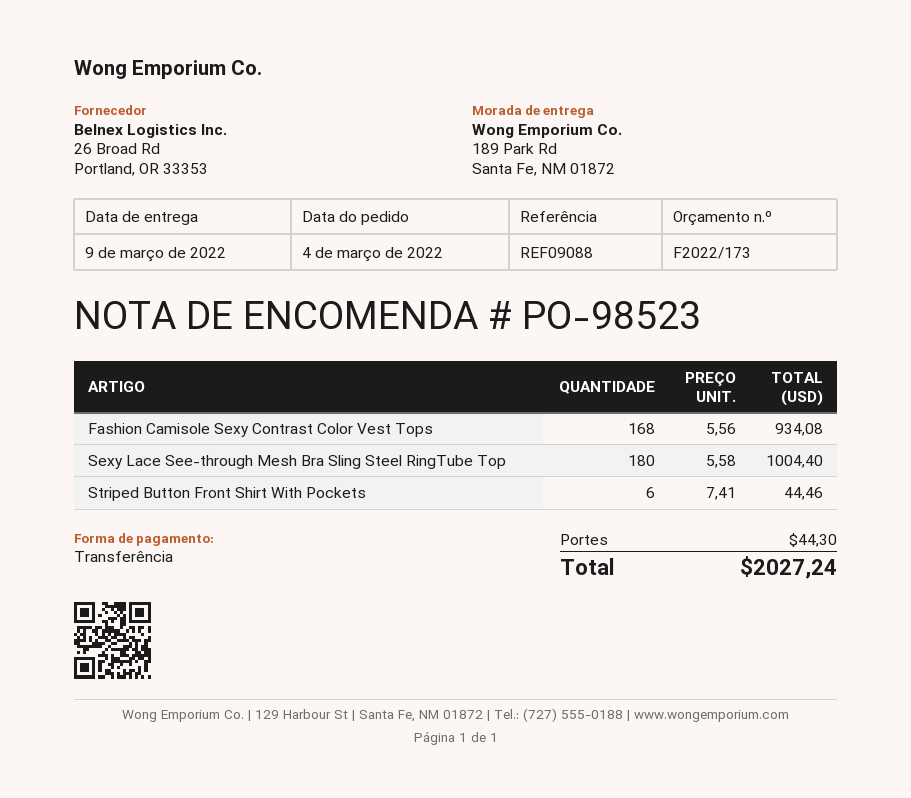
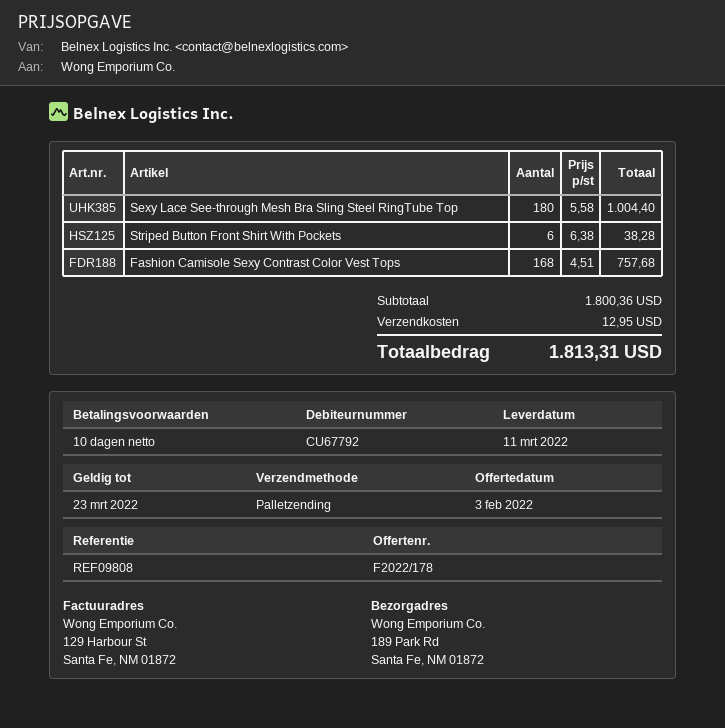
quote number: F2022/173 -> F2022/178
delivery date: 2022-03-09 -> 2022-03-11
reference: REF09088 -> REF09808
Fashion Camisole Sexy Contrast Color Vest Tops: 168 x 5.56 = 934.08 -> 168 x 4.51 = 757.68
Striped Button Front Shirt With Pockets: 6 x 7.41 = 44.46 -> 6 x 6.38 = 38.28
shipping: 44.30 -> 12.95
total: 2027.24 -> 1813.31

